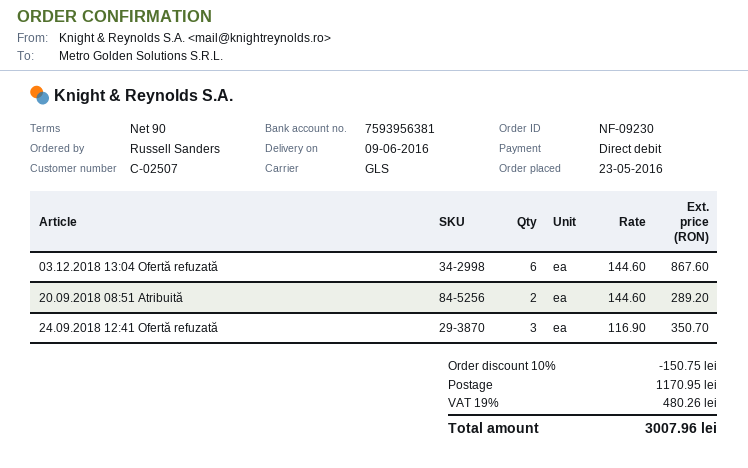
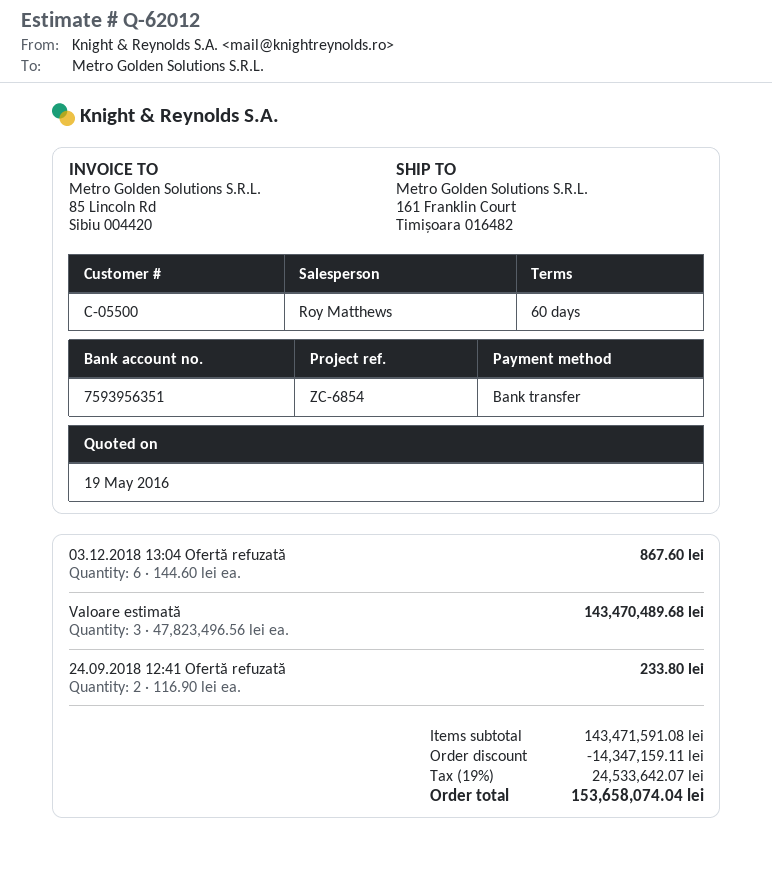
payment terms: 90 days -> 60 days
customer number: C-02507 -> C-05500
payment method: direct debit -> bank transfer
bank account: 7593956381 -> 7593956351
20.09.2018 08:51 Atribuită: 2 x 144.60 = 289.20 -> none
24.09.2018 12:41 Ofertă refuzată: 3 x 116.90 = 350.70 -> 2 x 116.90 = 233.80
Valoare estimată: none -> 3 x 47823496.56 = 143470489.68
discount: 150.75 -> 14347159.11
shipping: 1170.95 -> none
tax: 19% = 480.26 -> 19% = 24533642.07
total: 3007.96 -> 153658074.04

